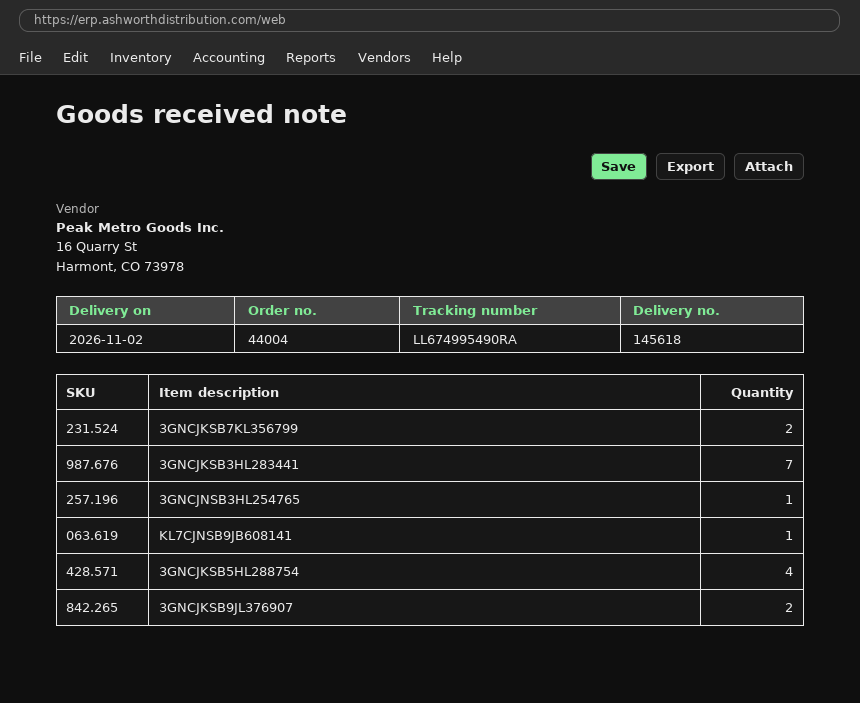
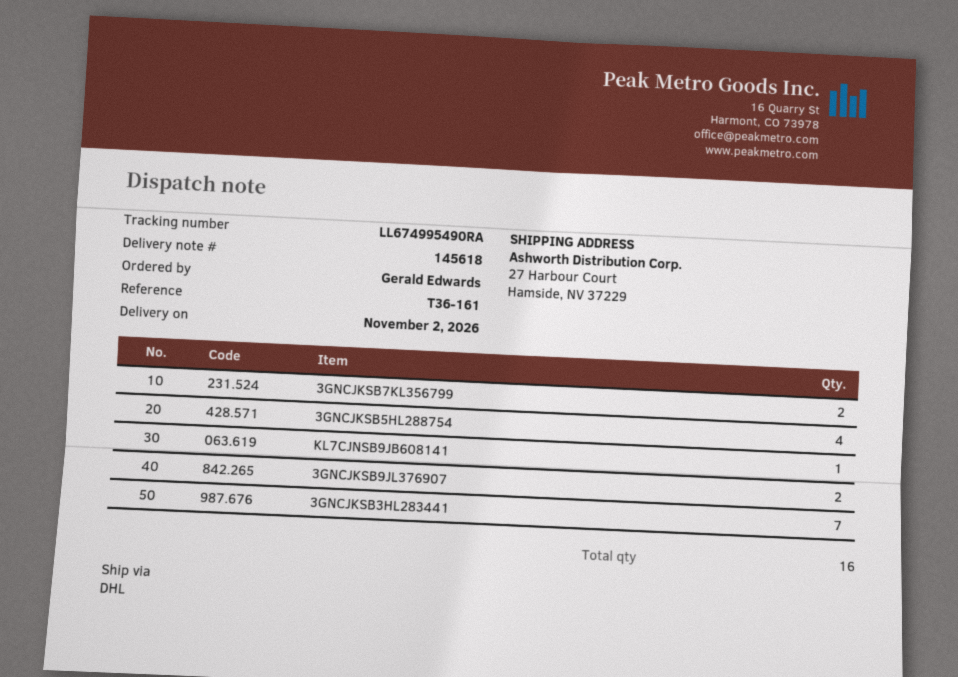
3GNCJNSB3HL254765: 1 -> none

